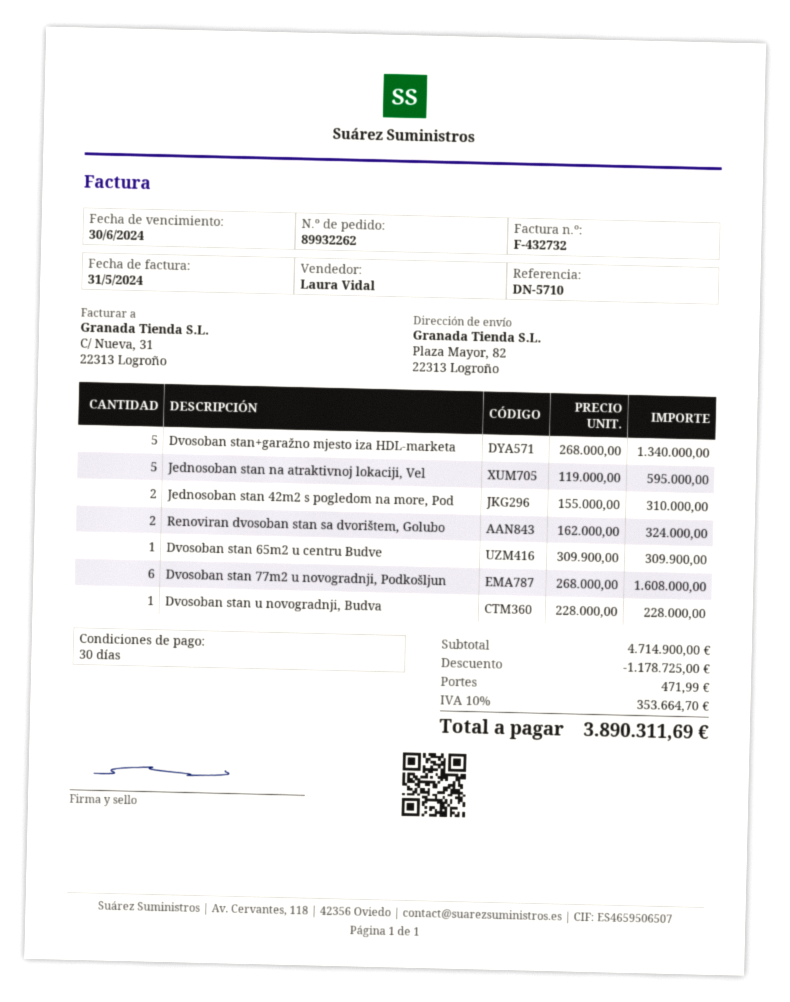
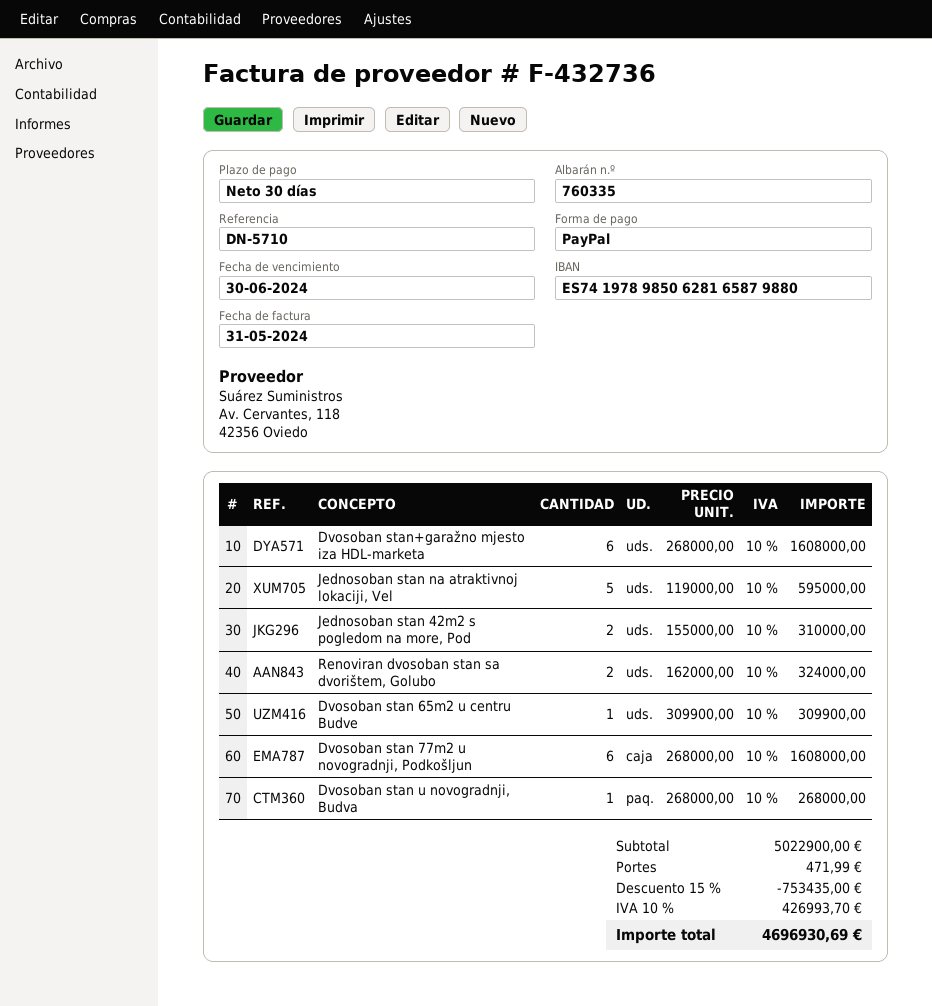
invoice number: F-432732 -> F-432736
Dvosoban stan+garažno mjesto iza HDL-marketa: 5 x 268000.00 = 1340000.00 -> 6 x 268000.00 = 1608000.00
Dvosoban stan u novogradnji, Budva: 1 x 228000.00 = 228000.00 -> 1 x 268000.00 = 268000.00
subtotal: 4714900.00 -> 5022900.00
discount: 1178725.00 -> 753435.00
tax: 10% = 353664.70 -> 10% = 426993.70
total: 3890311.69 -> 4696930.69

